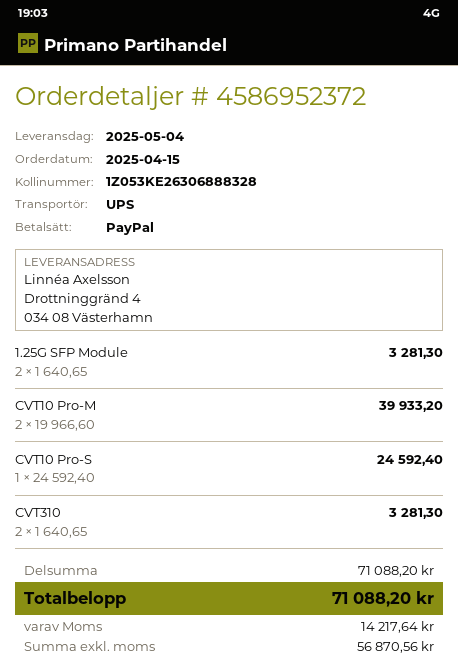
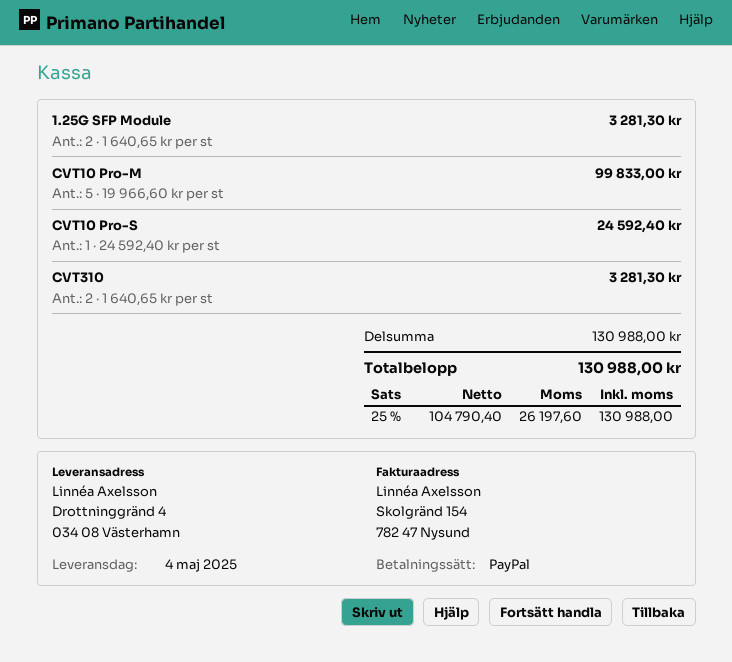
CVT10 Pro-M: 2 x 19966.60 = 39933.20 -> 5 x 19966.60 = 99833.00
subtotal: 71088.20 -> 130988.00
net: 56870.56 -> 104790.40
tax: 14217.64 -> 26197.60
total: 71088.20 -> 130988.00

